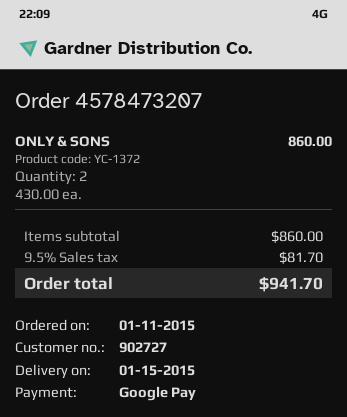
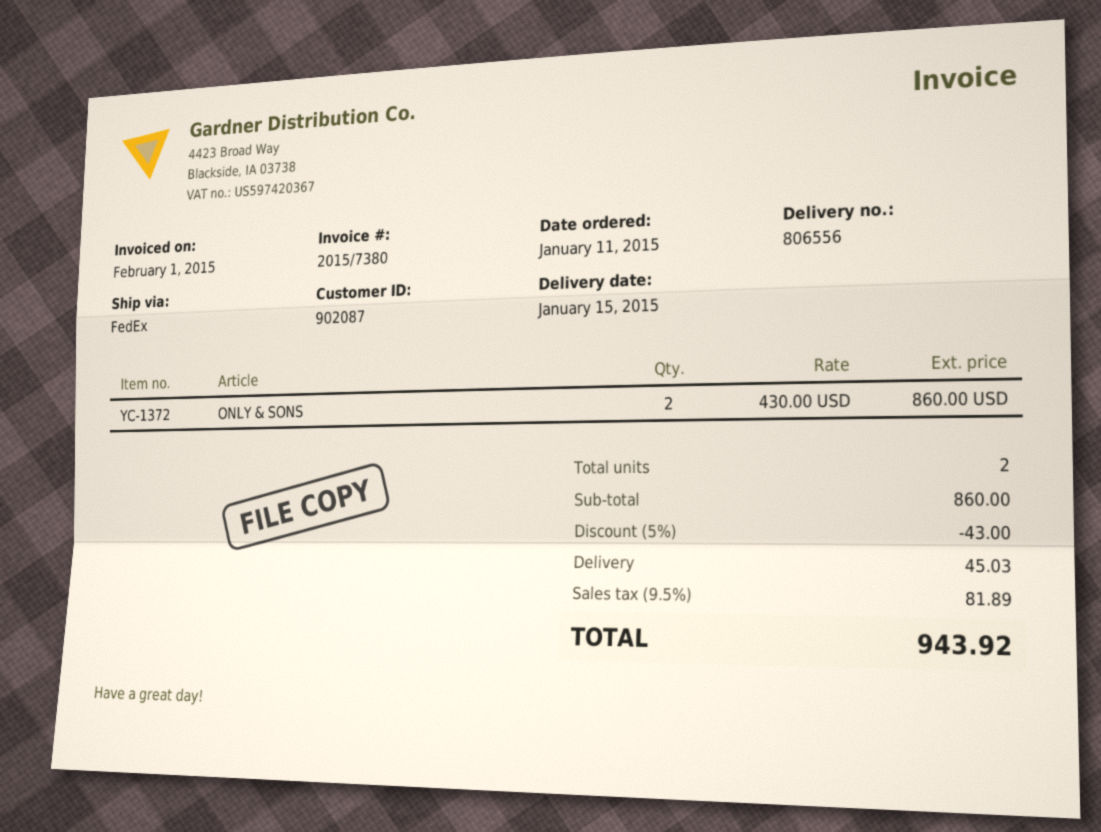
customer number: 902727 -> 902087
discount: none -> 5% = 43.00
shipping: none -> 45.03
tax: 9.5% = 81.70 -> 9.5% = 81.89
total: 941.70 -> 943.92

